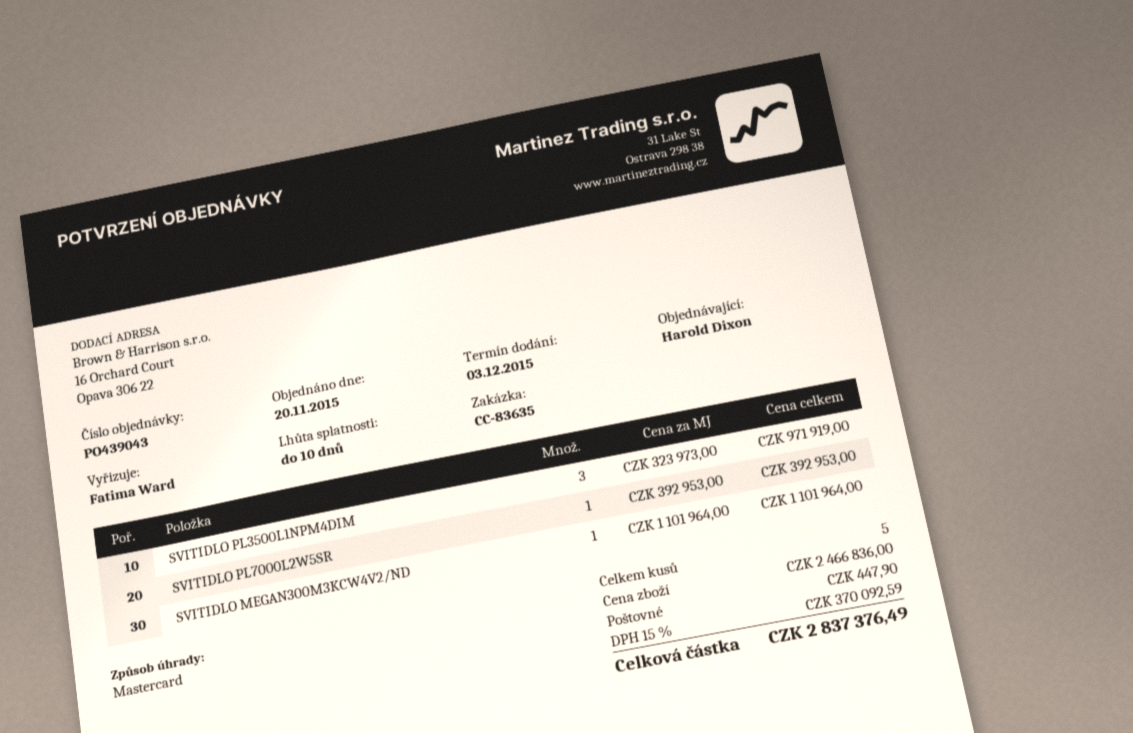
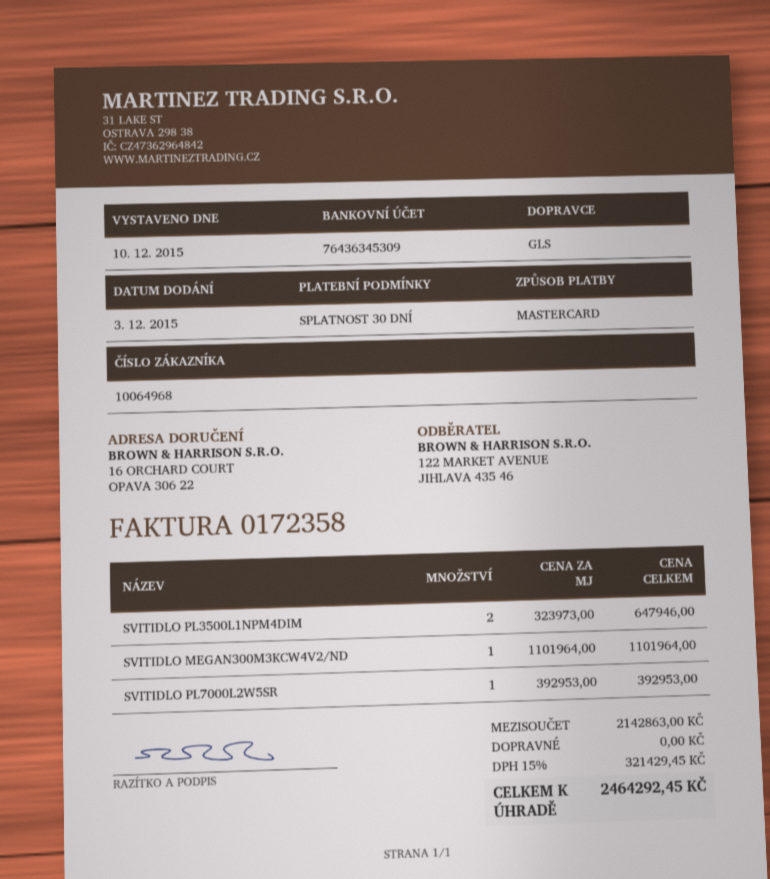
payment terms: 10 days -> 30 days
SVITIDLO PL3500L1NPM4DIM: 3 x 323973.00 = 971919.00 -> 2 x 323973.00 = 647946.00
subtotal: 2466836.00 -> 2142863.00
shipping: 447.90 -> 0.00
tax: 15% = 370092.59 -> 15% = 321429.45
total: 2837376.49 -> 2464292.45

